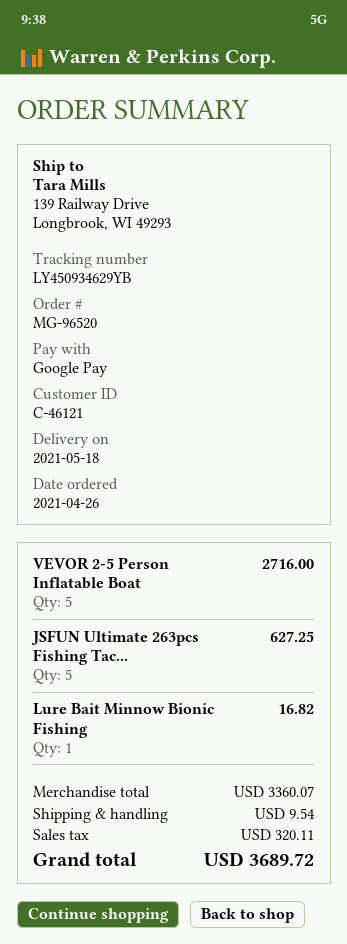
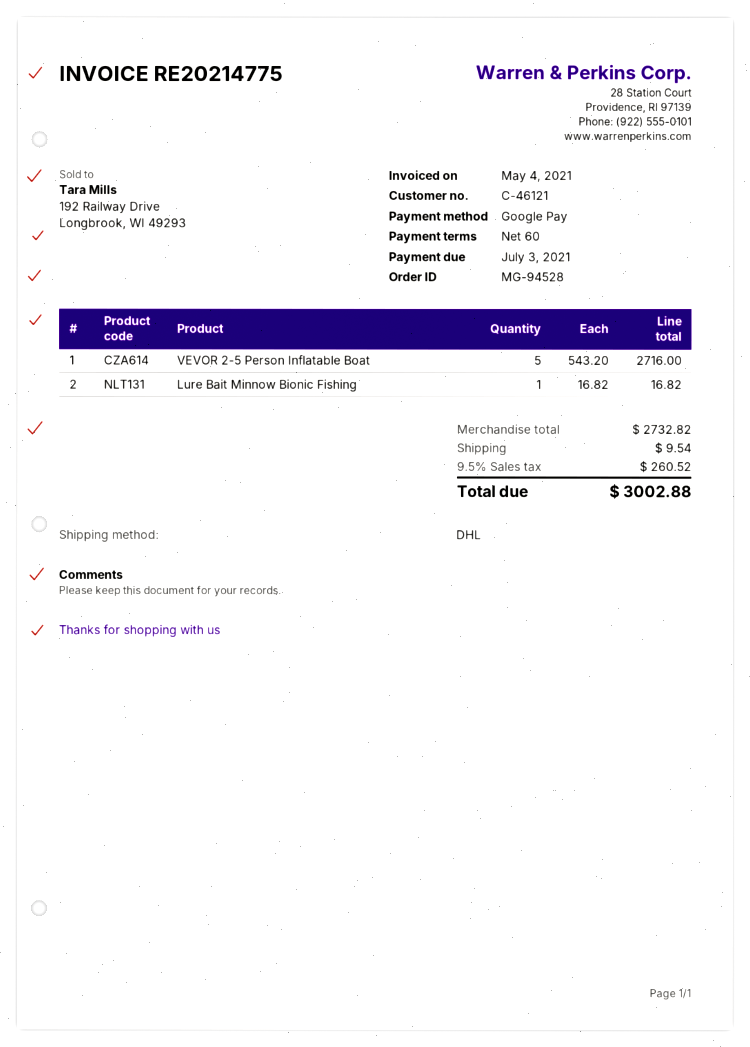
order number: MG-96520 -> MG-94528
JSFUN Ultimate 263pcs Fishing Tac...: 5 for 627.25 -> none
subtotal: 3360.07 -> 2732.82
tax: 320.11 -> 260.52
total: 3689.72 -> 3002.88

